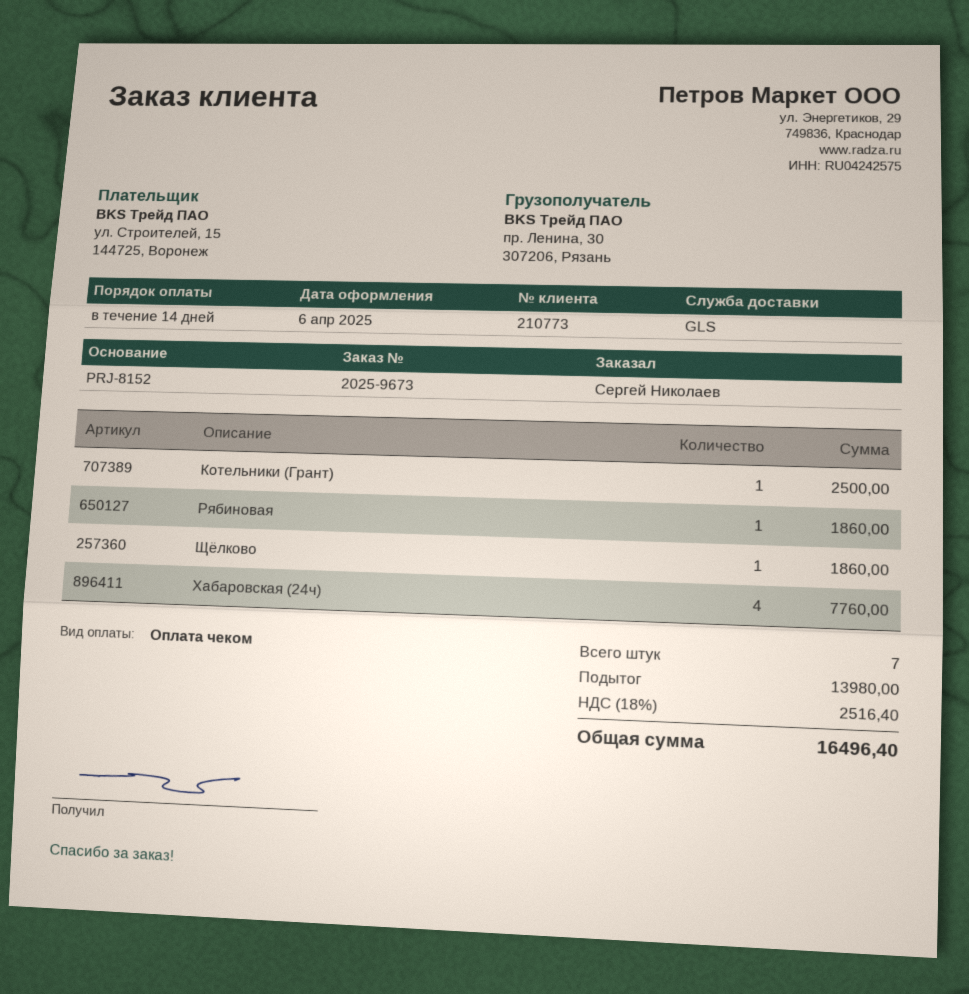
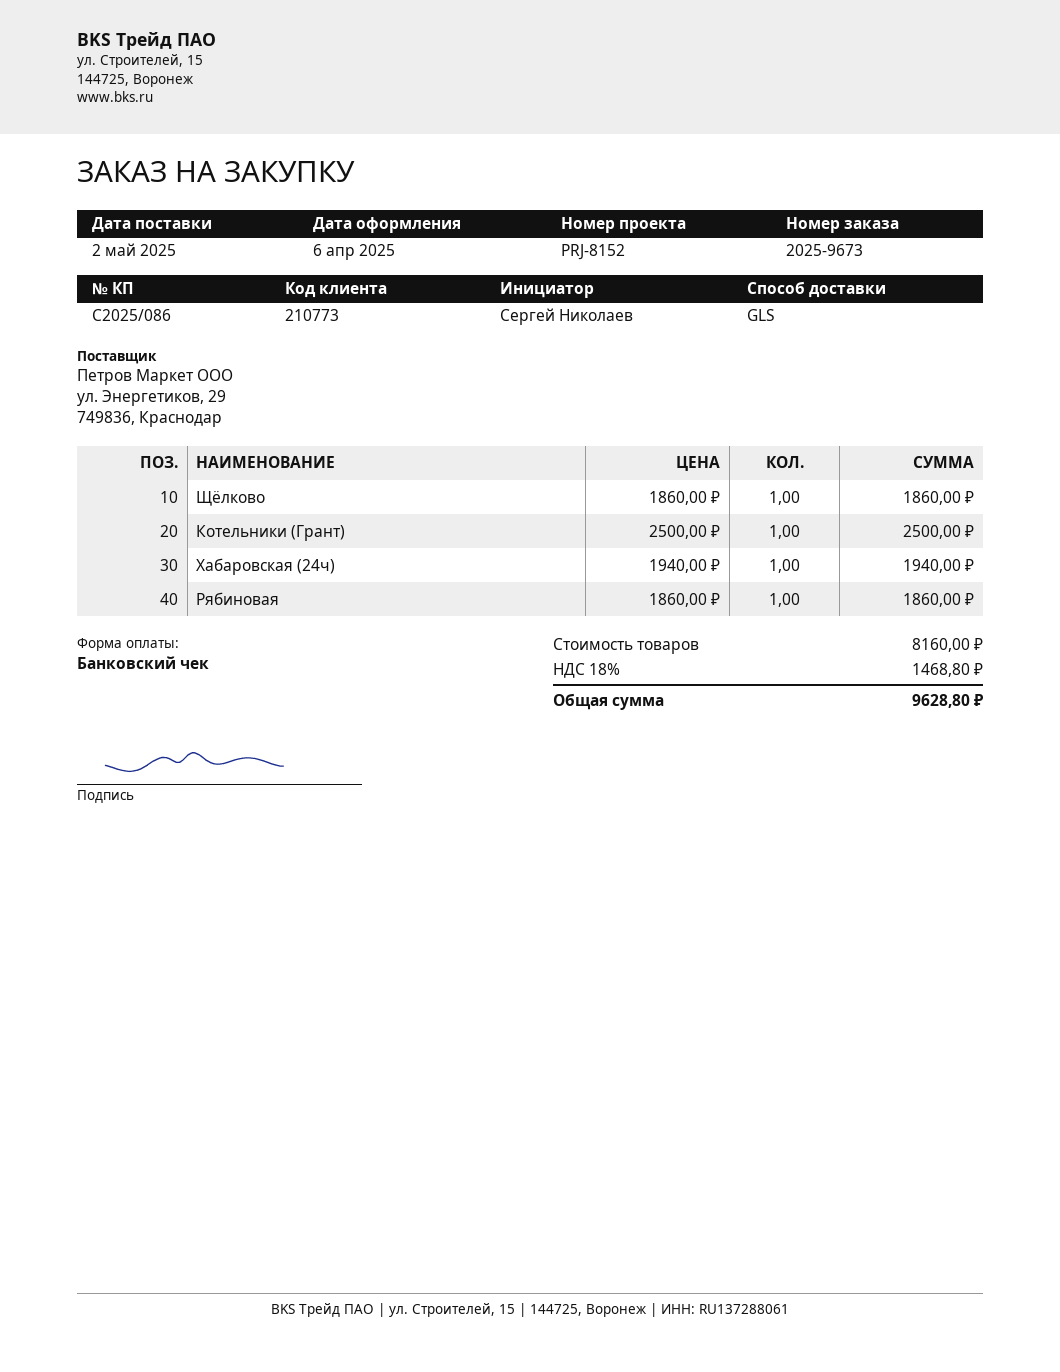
Хабаровская (24ч): 4 for 7760.00 -> 1 for 1940.00
subtotal: 13980.00 -> 8160.00
tax: 18% = 2516.40 -> 18% = 1468.80
total: 16496.40 -> 9628.80

